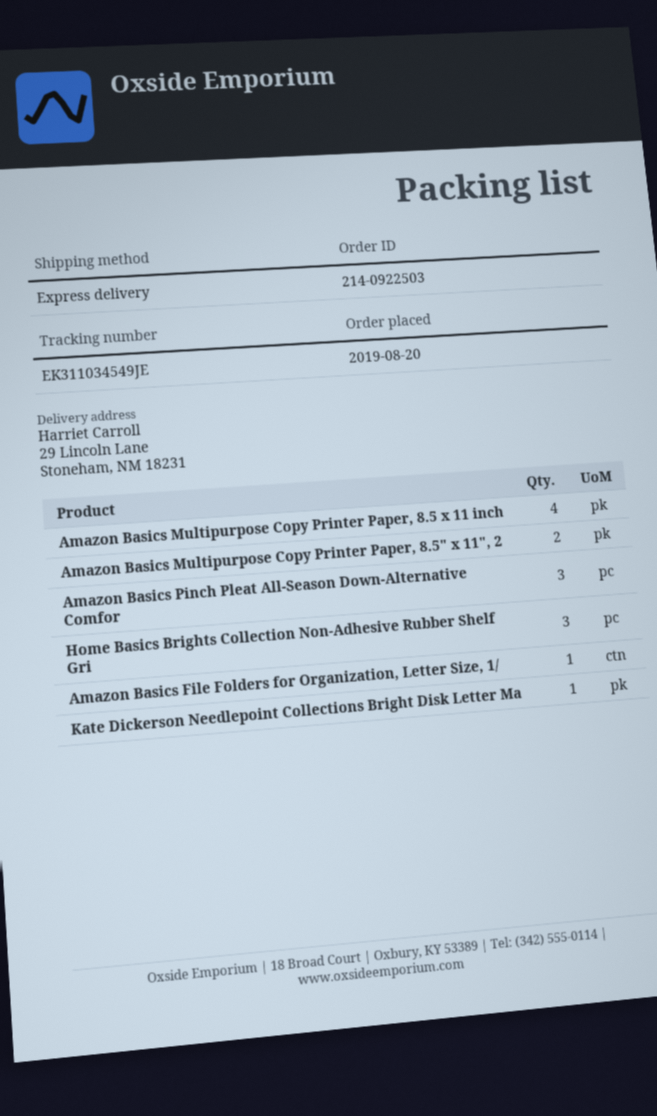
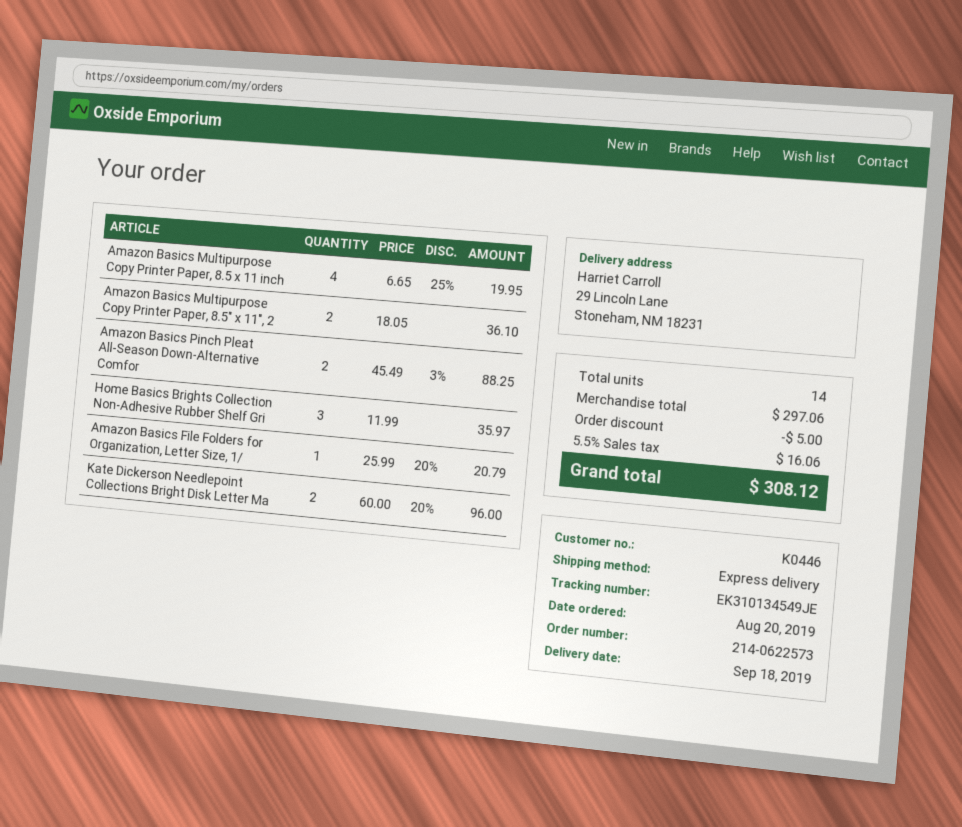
order number: 214-0922503 -> 214-0622573
tracking number: EK311034549JE -> EK310134549JE
Amazon Basics Pinch Pleat All-Season Down-Alternative Comfor: 3 -> 2
Kate Dickerson Needlepoint Collections Bright Disk Letter Ma: 1 -> 2

